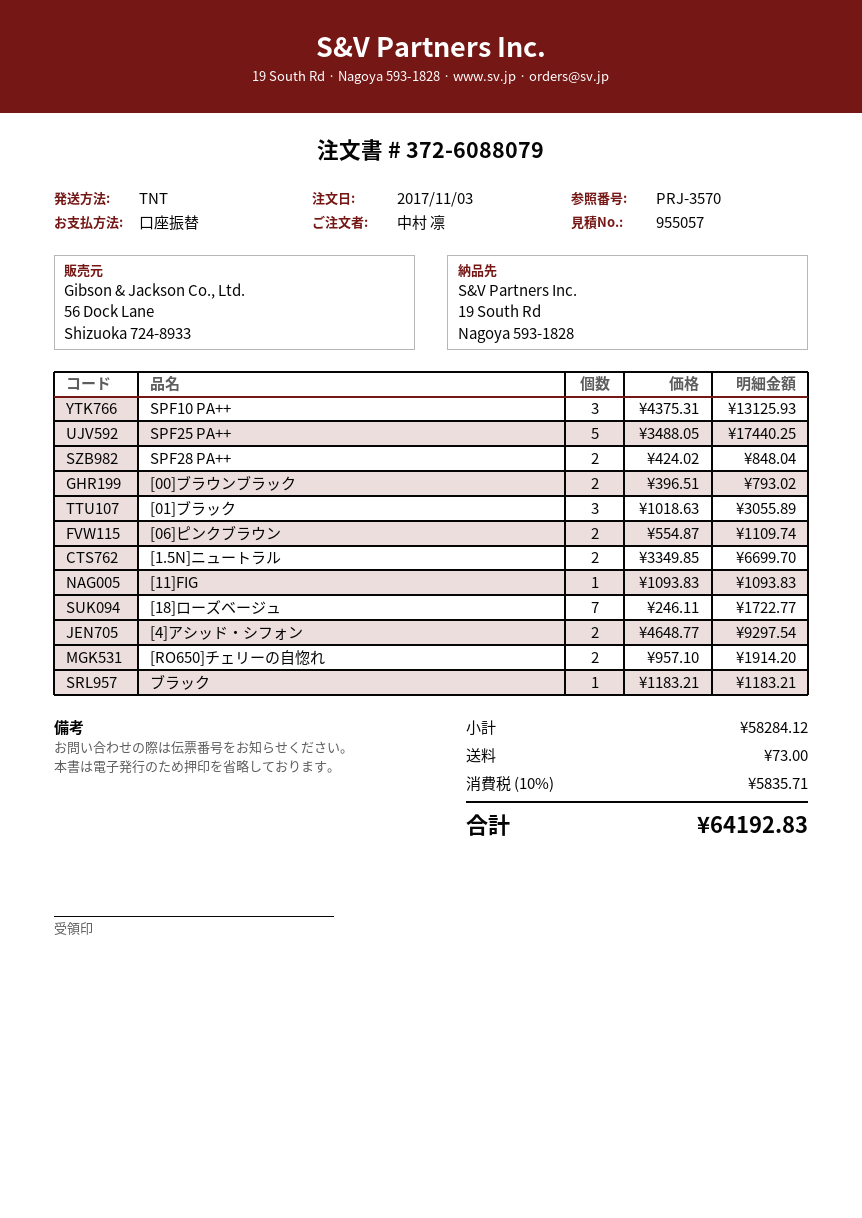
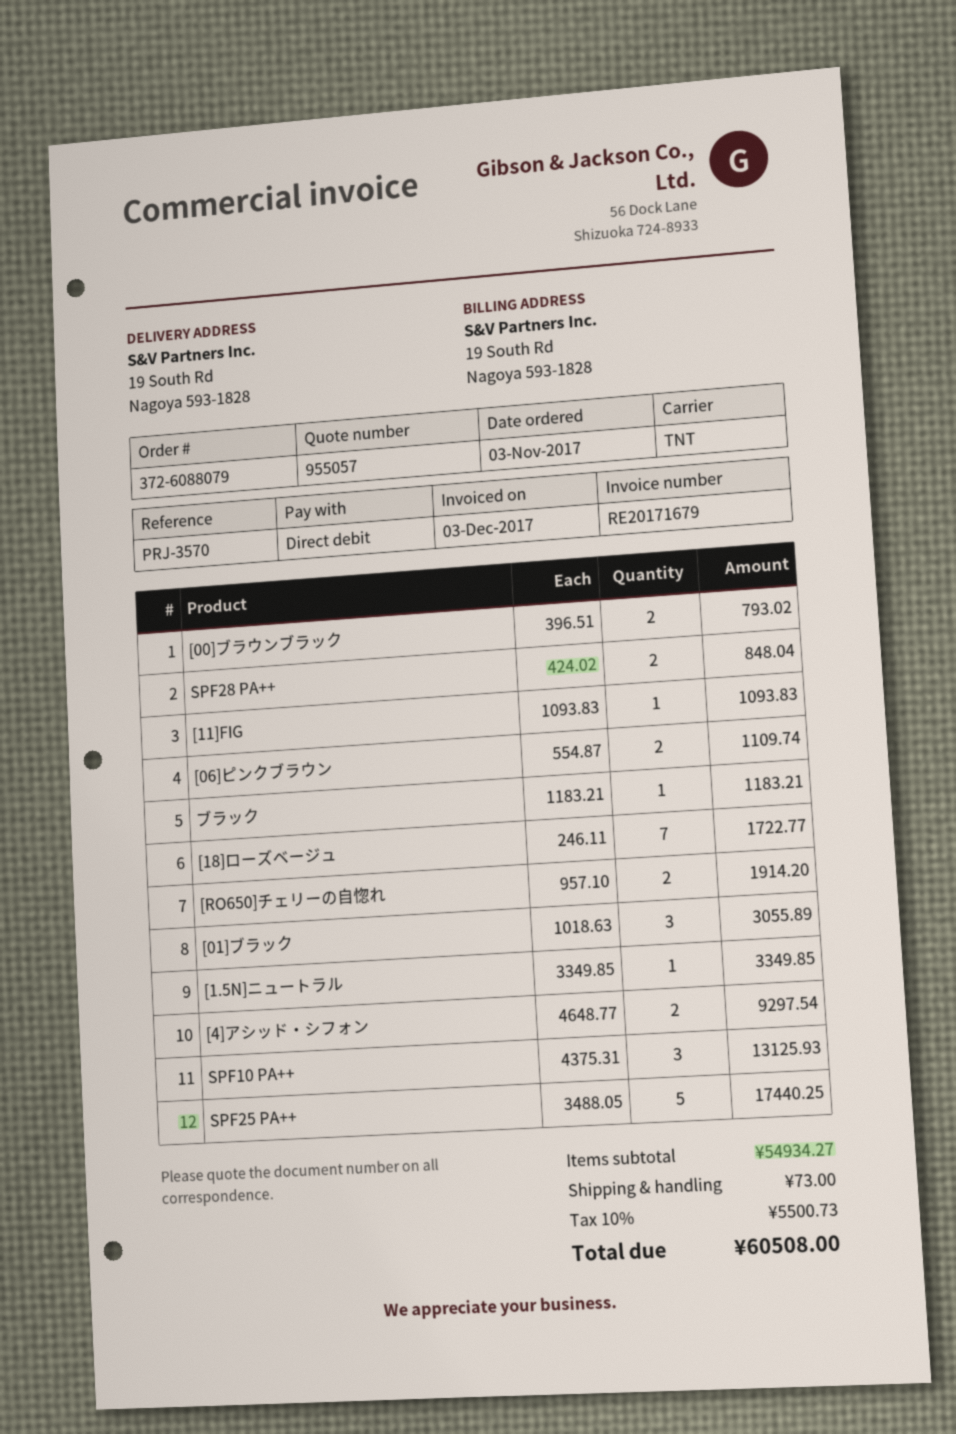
[1.5N]ニュートラル: 2 x 3349.85 = 6699.70 -> 1 x 3349.85 = 3349.85
subtotal: 58284.12 -> 54934.27
tax: 10% = 5835.71 -> 10% = 5500.73
total: 64192.83 -> 60508.00

